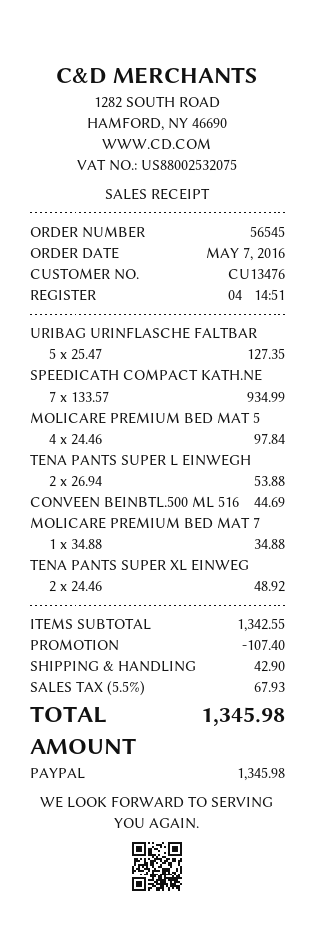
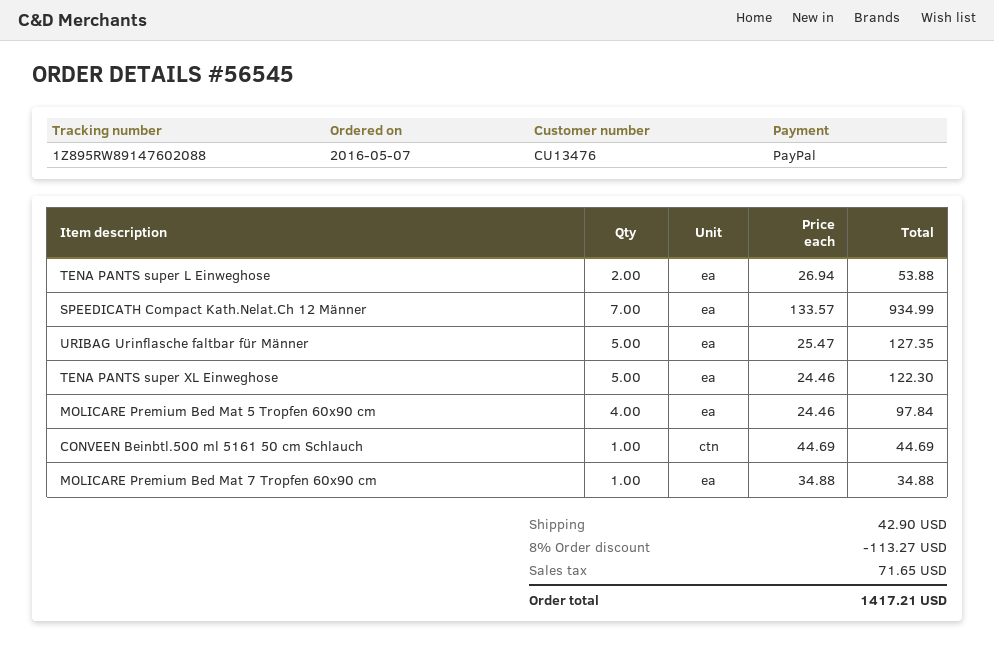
TENA PANTS SUPER XL EINWEG: 2 x 24.46 = 48.92 -> 5 x 24.46 = 122.30
discount: 107.40 -> 113.27
tax: 67.93 -> 71.65
total: 1345.98 -> 1417.21

